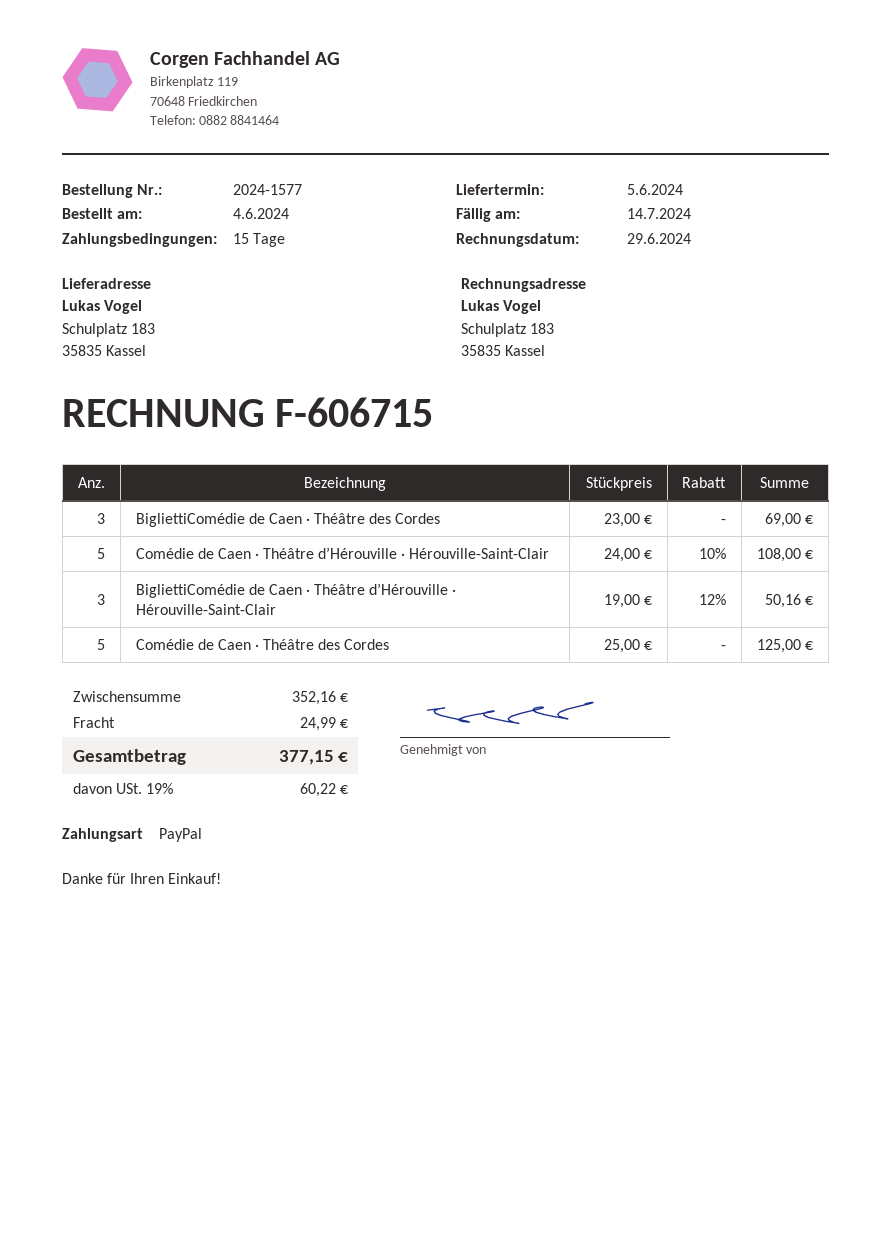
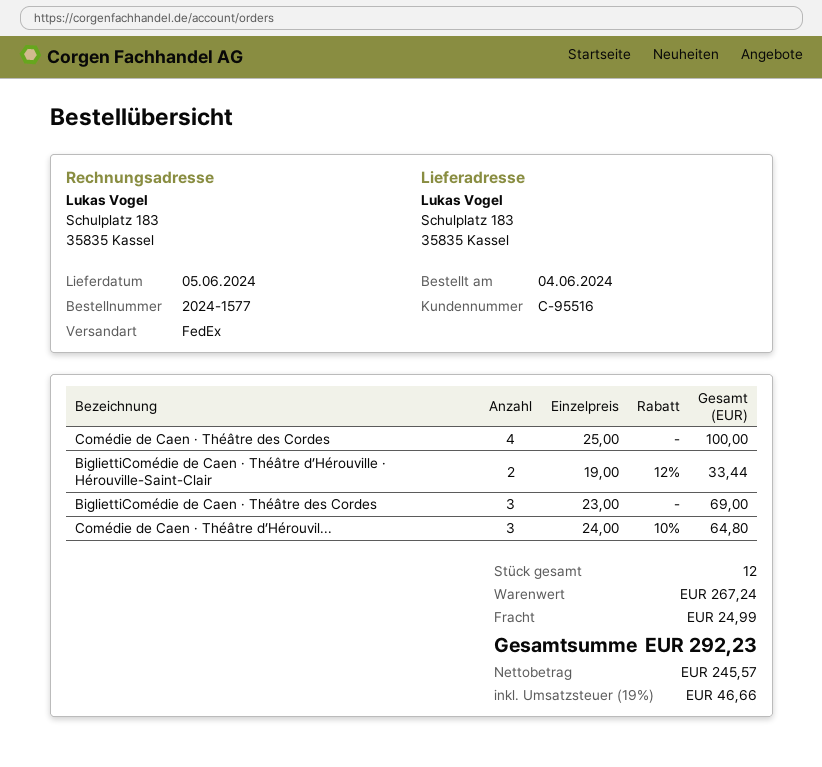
Comédie de Caen · Théâtre d’Hérouville · Hérouville-Saint-Clair: 5 x 24.00 - 10% = 108.00 -> 3 x 24.00 - 10% = 64.80
BigliettiComédie de Caen · Théâtre d’Hérouville · Hérouville-Saint-Clair: 3 x 19.00 - 12% = 50.16 -> 2 x 19.00 - 12% = 33.44
Comédie de Caen · Théâtre des Cordes: 5 x 25.00 = 125.00 -> 4 x 25.00 = 100.00
subtotal: 352.16 -> 267.24
tax: 19% = 60.22 -> 19% = 46.66
total: 377.15 -> 292.23

